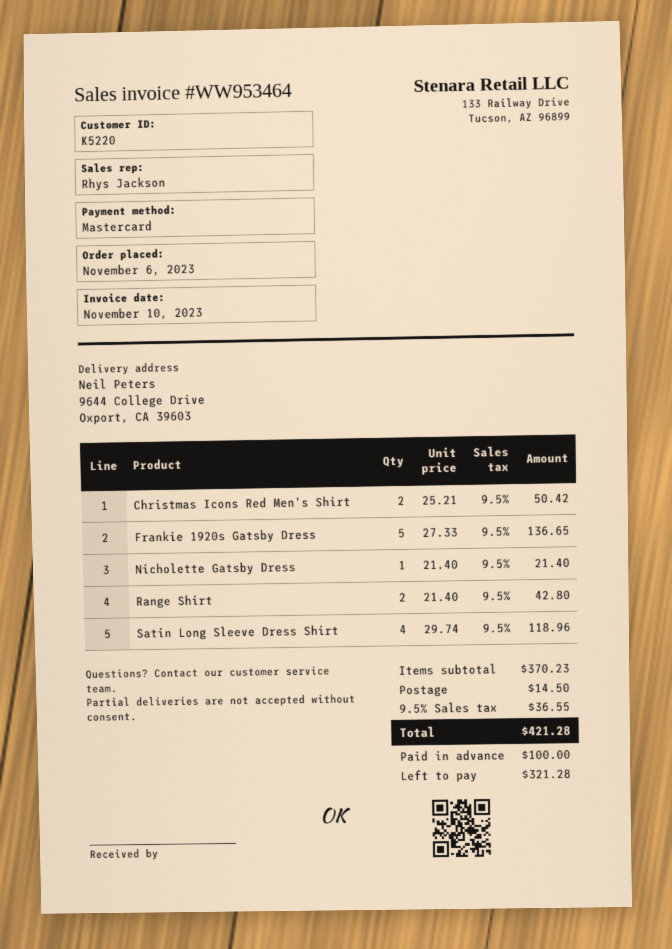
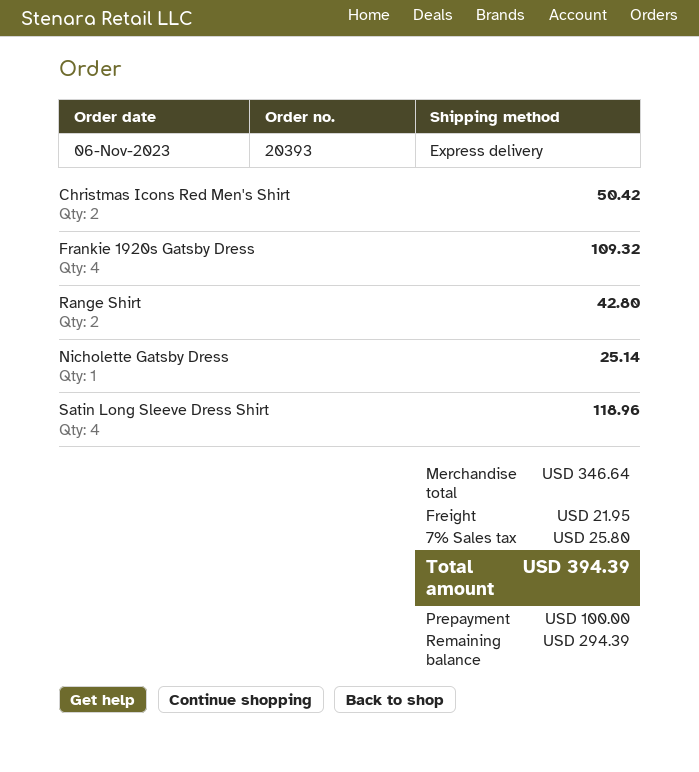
Frankie 1920s Gatsby Dress: 5 for 136.65 -> 4 for 109.32
Nicholette Gatsby Dress: 1 for 21.40 -> 1 for 25.14
subtotal: 370.23 -> 346.64
shipping: 14.50 -> 21.95
tax: 9.5% = 36.55 -> 7% = 25.80
total: 421.28 -> 394.39
balance: 321.28 -> 294.39

